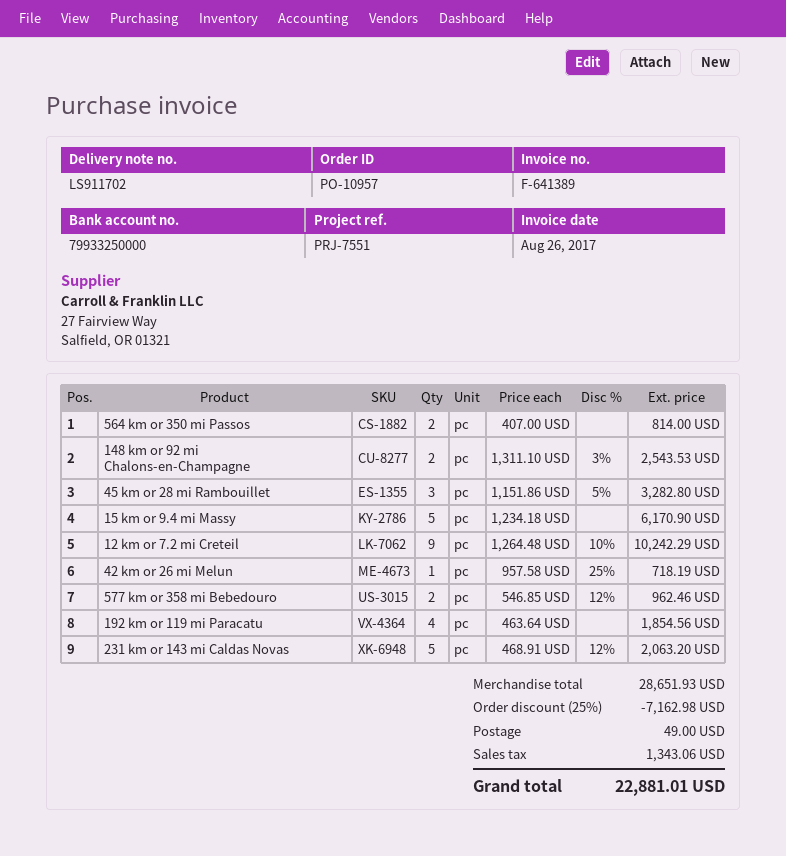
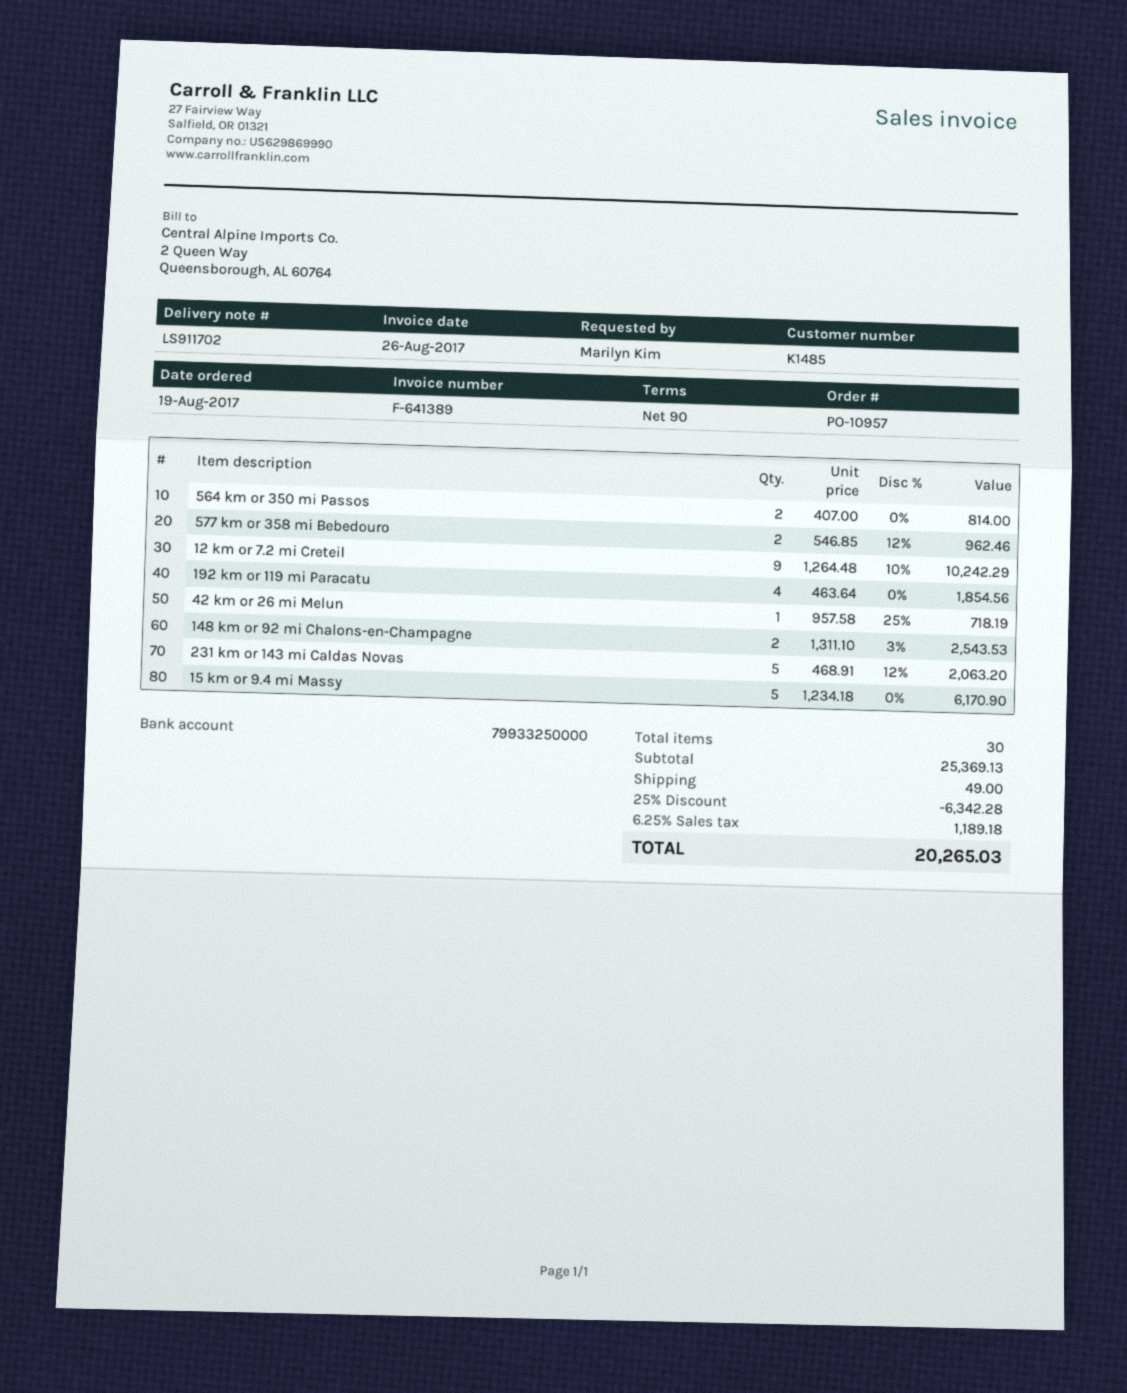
45 km or 28 mi Rambouillet: 3 x 1151.86 - 5% = 3282.80 -> none
subtotal: 28651.93 -> 25369.13
discount: 25% = 7162.98 -> 25% = 6342.28
tax: 1343.06 -> 1189.18
total: 22881.01 -> 20265.03

